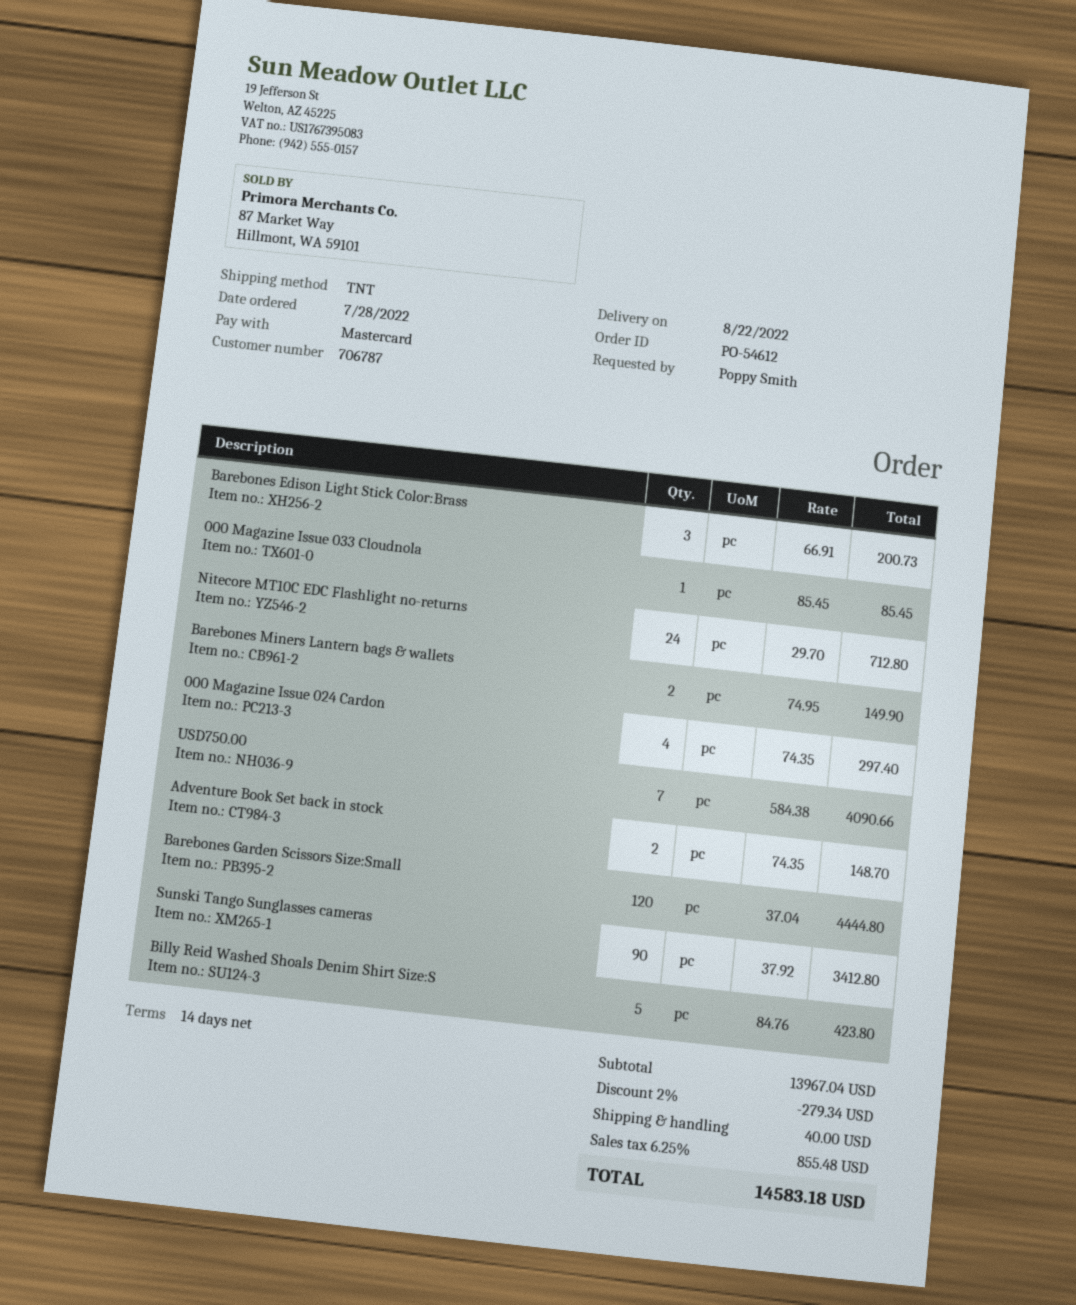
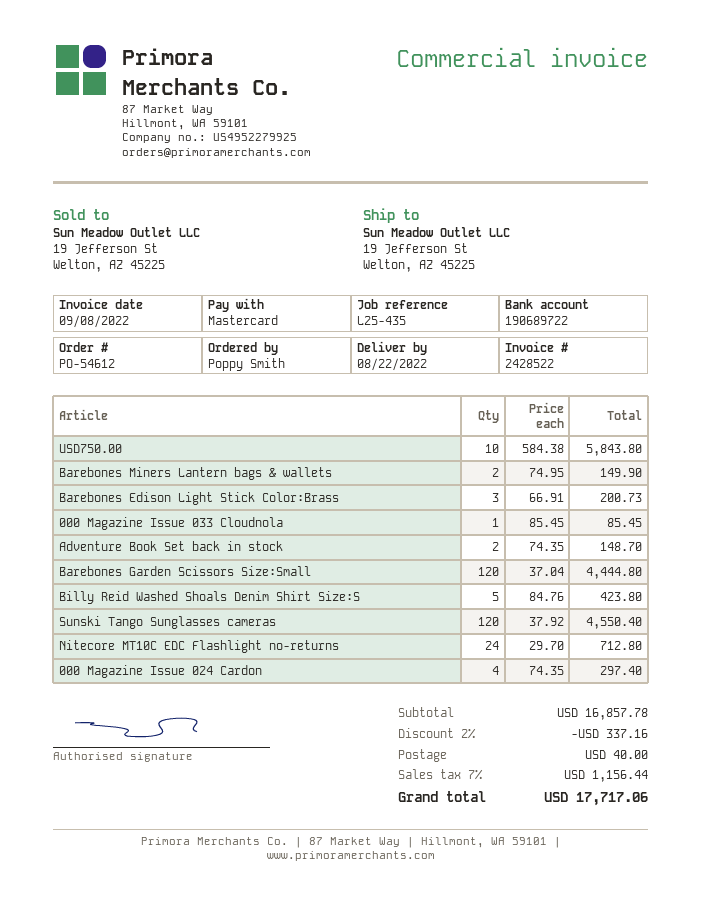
USD750.00: 7 x 584.38 = 4090.66 -> 10 x 584.38 = 5843.80
Sunski Tango Sunglasses cameras: 90 x 37.92 = 3412.80 -> 120 x 37.92 = 4550.40
subtotal: 13967.04 -> 16857.78
discount: 2% = 279.34 -> 2% = 337.16
tax: 6.25% = 855.48 -> 7% = 1156.44
total: 14583.18 -> 17717.06

